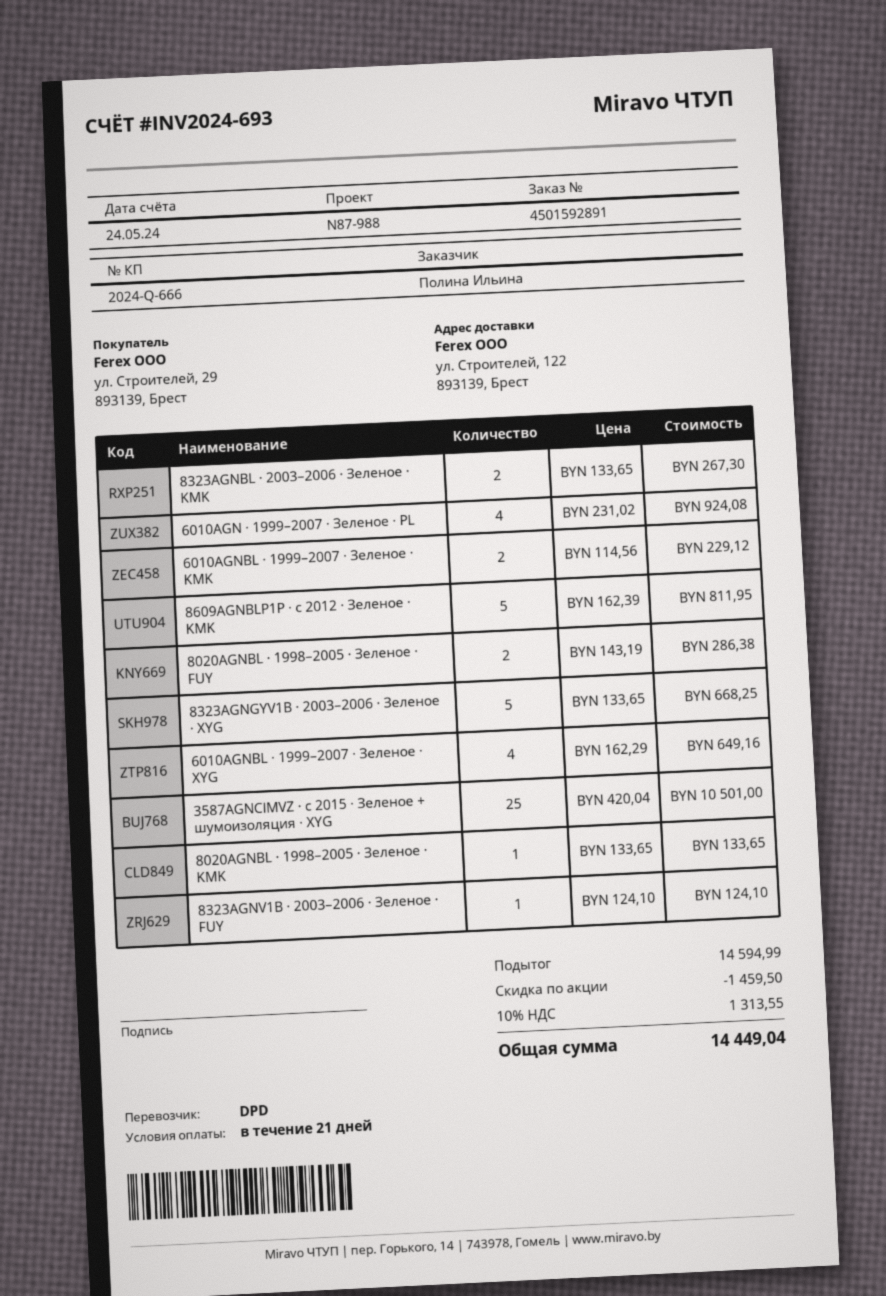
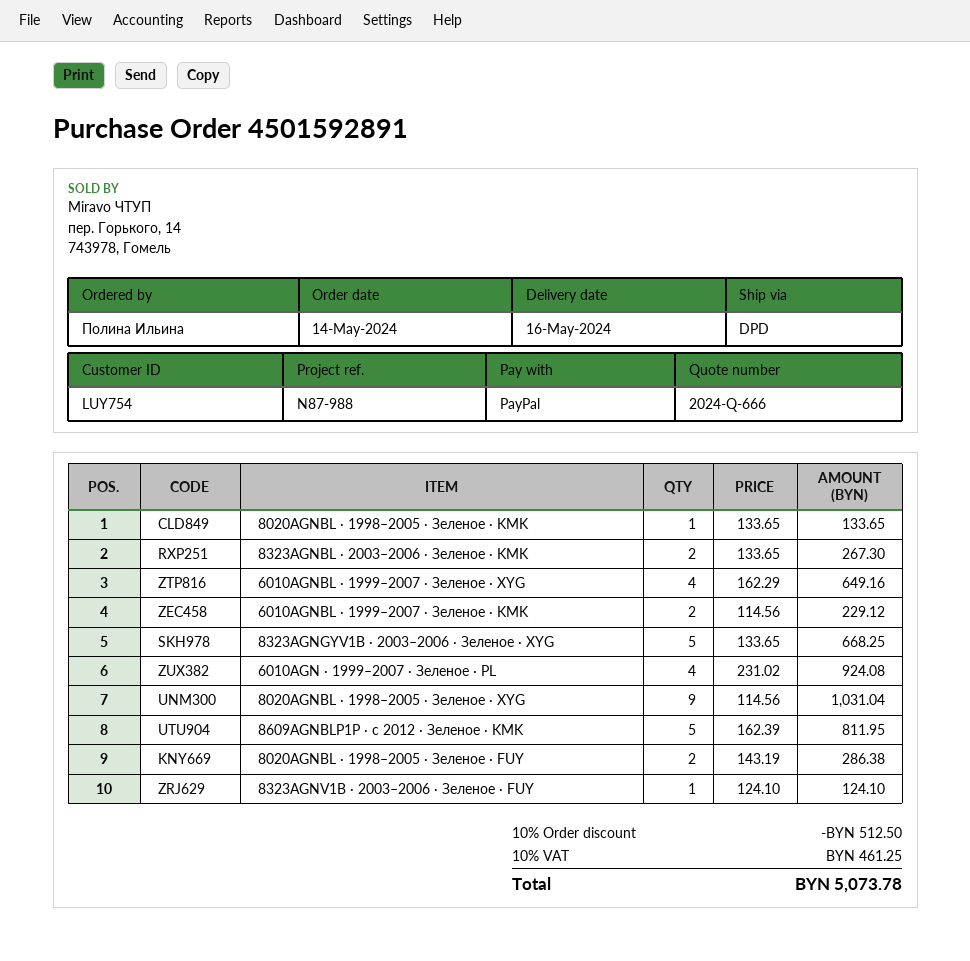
3587AGNCIMVZ · с 2015 · Зеленое + шумоизоляция · XYG: 25 x 420.04 = 10501.00 -> none
8020AGNBL · 1998–2005 · Зеленое · XYG: none -> 9 x 114.56 = 1031.04
discount: 1459.50 -> 512.50
tax: 10% = 1313.55 -> 10% = 461.25
total: 14449.04 -> 5073.78

